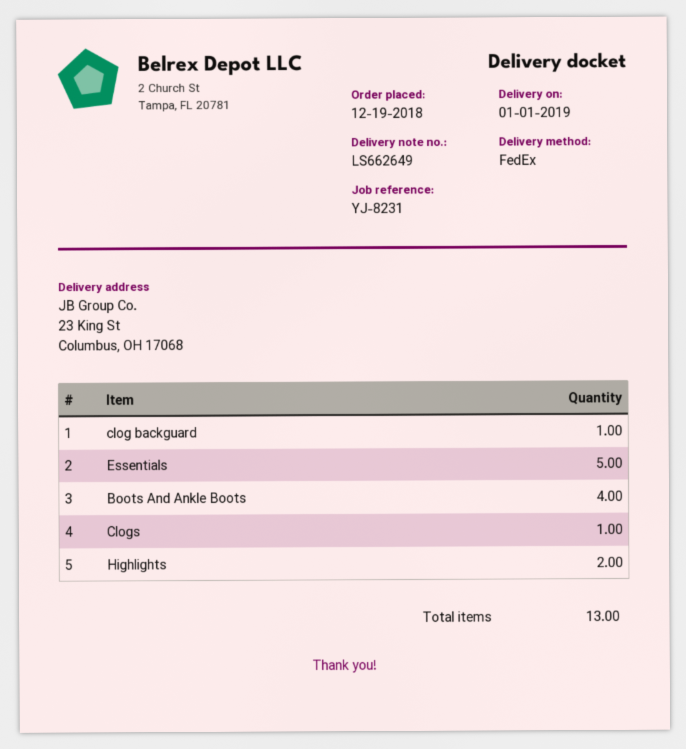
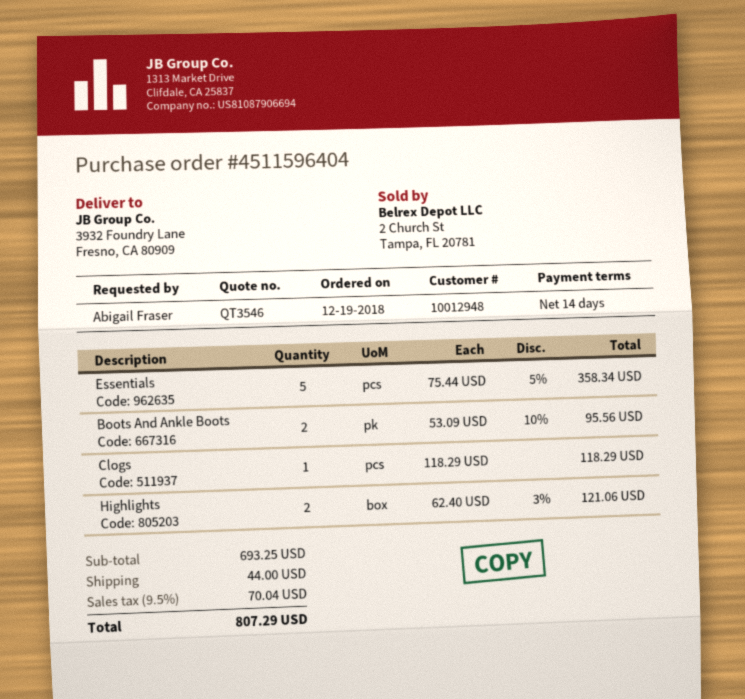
ship to: 23 King St, Columbus, OH 17068 -> 3932 Foundry Lane, Fresno, CA 80909
clog backguard: 1 -> none
Boots And Ankle Boots: 4 -> 2

